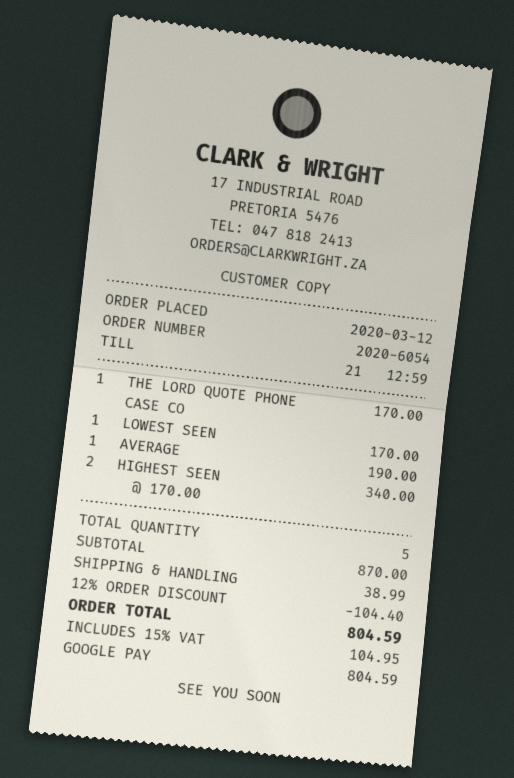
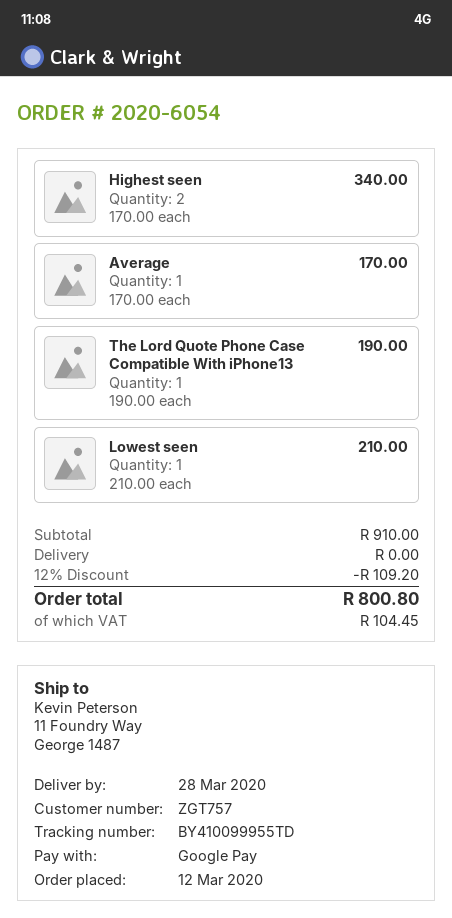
THE LORD QUOTE PHONE CASE CO: 1 x 170.00 = 170.00 -> 1 x 190.00 = 190.00
LOWEST SEEN: 1 x 170.00 = 170.00 -> 1 x 210.00 = 210.00
AVERAGE: 1 x 190.00 = 190.00 -> 1 x 170.00 = 170.00
subtotal: 870.00 -> 910.00
discount: 12% = 104.40 -> 12% = 109.20
shipping: 38.99 -> 0.00
tax: 104.95 -> 104.45
total: 804.59 -> 800.80

